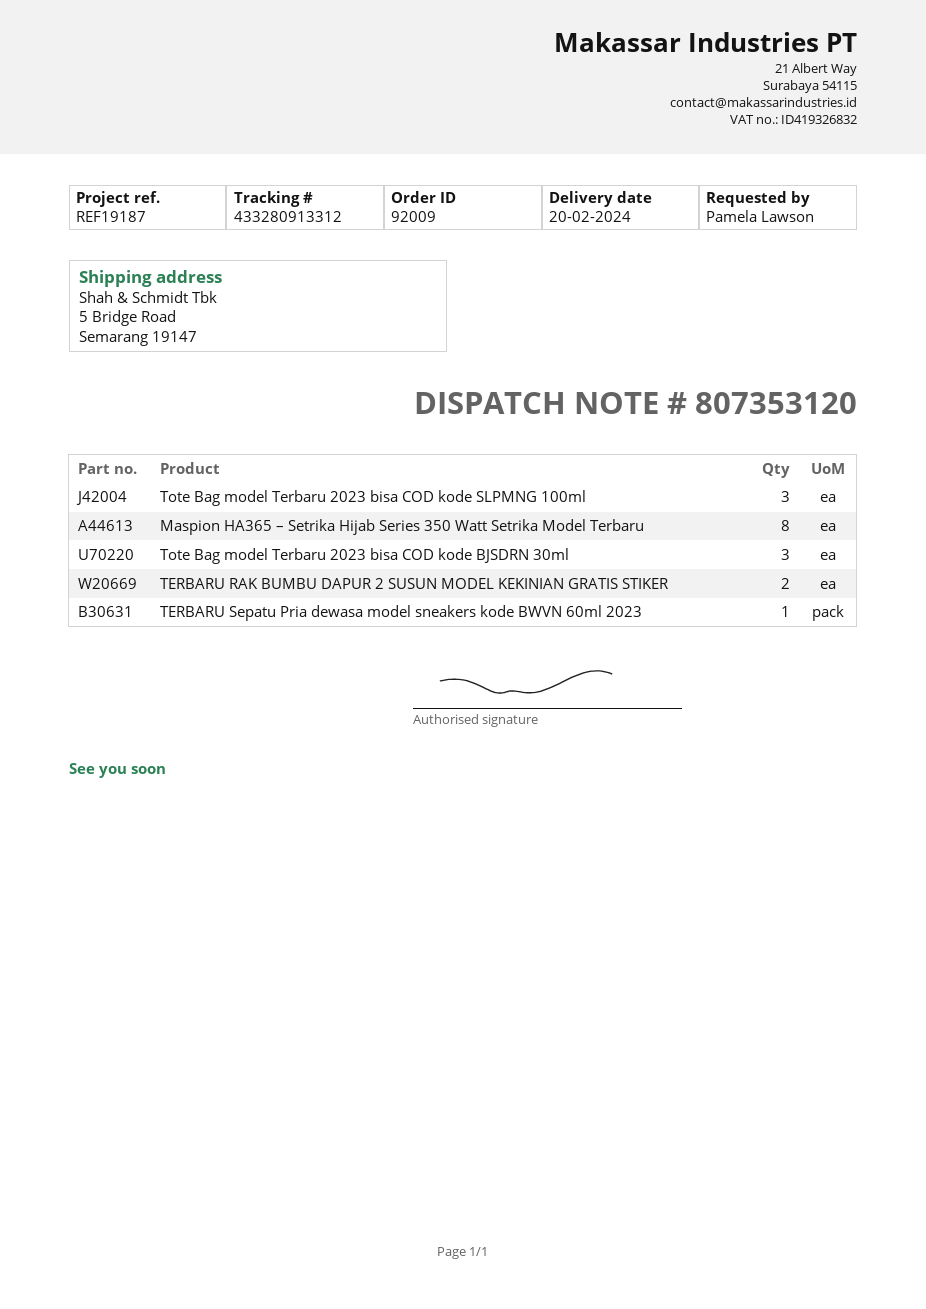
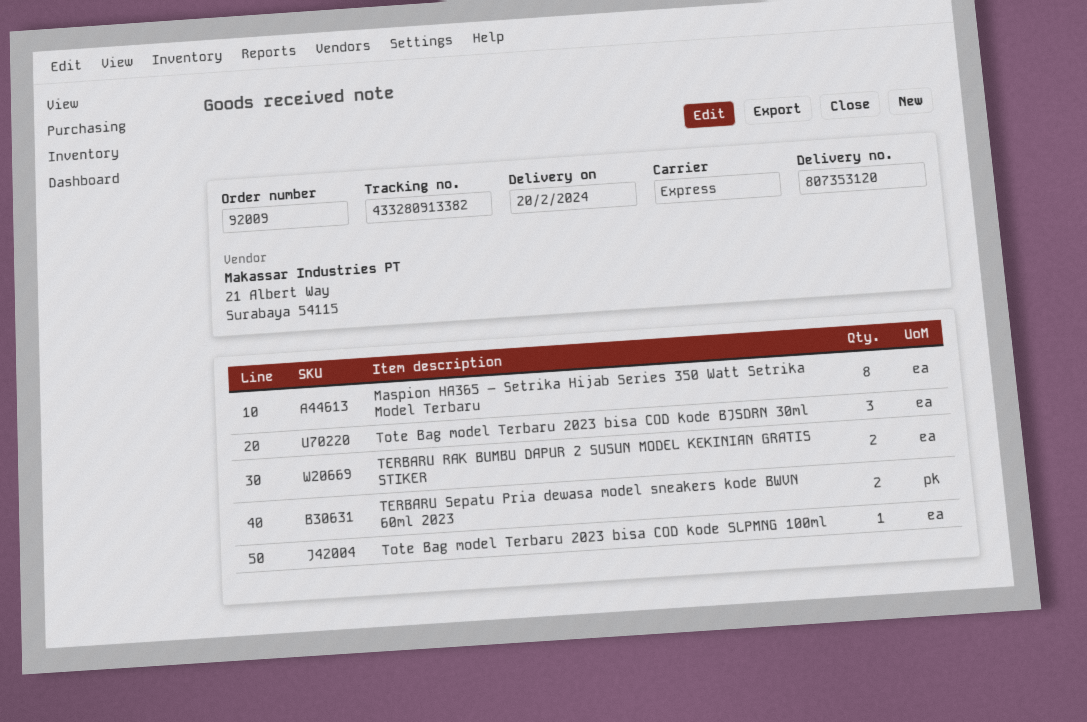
tracking number: 433280913312 -> 433280913382
Tote Bag model Terbaru 2023 bisa COD kode SLPMNG 100ml: 3 -> 1
TERBARU Sepatu Pria dewasa model sneakers kode BWVN 60ml 2023: 1 -> 2

